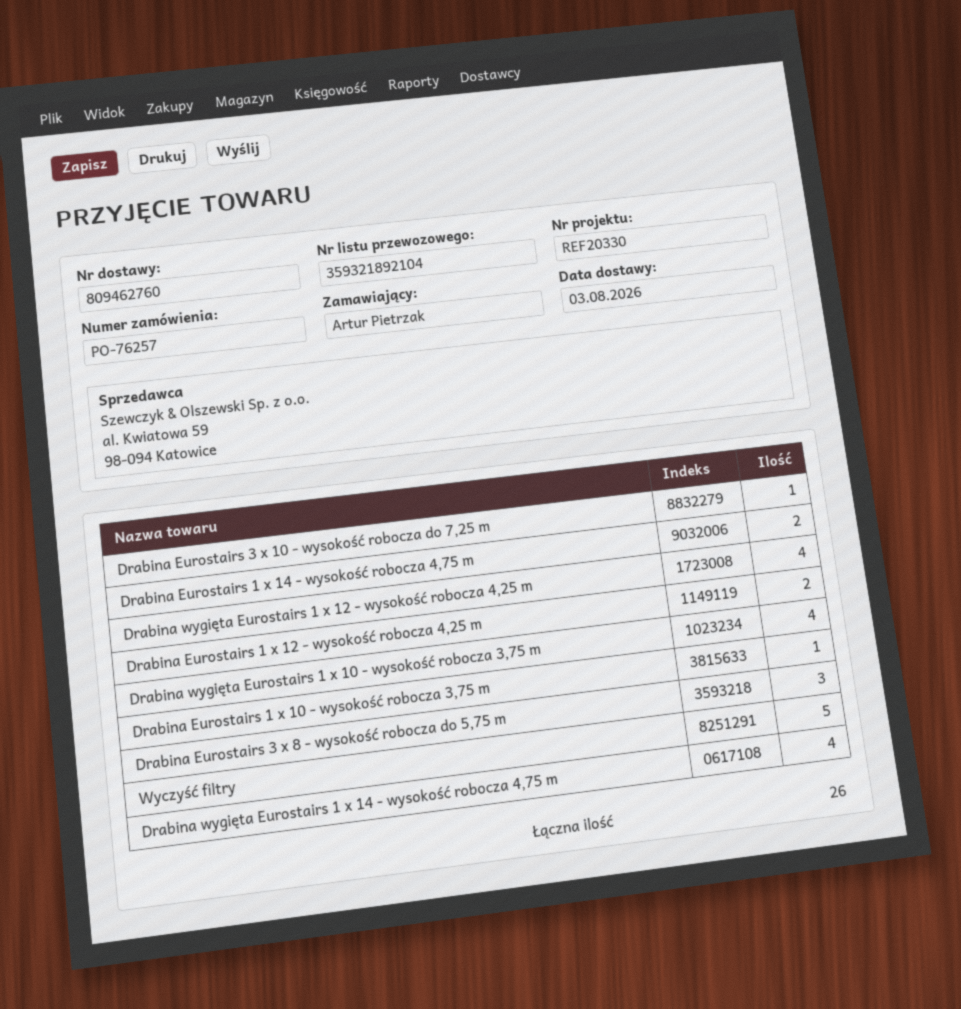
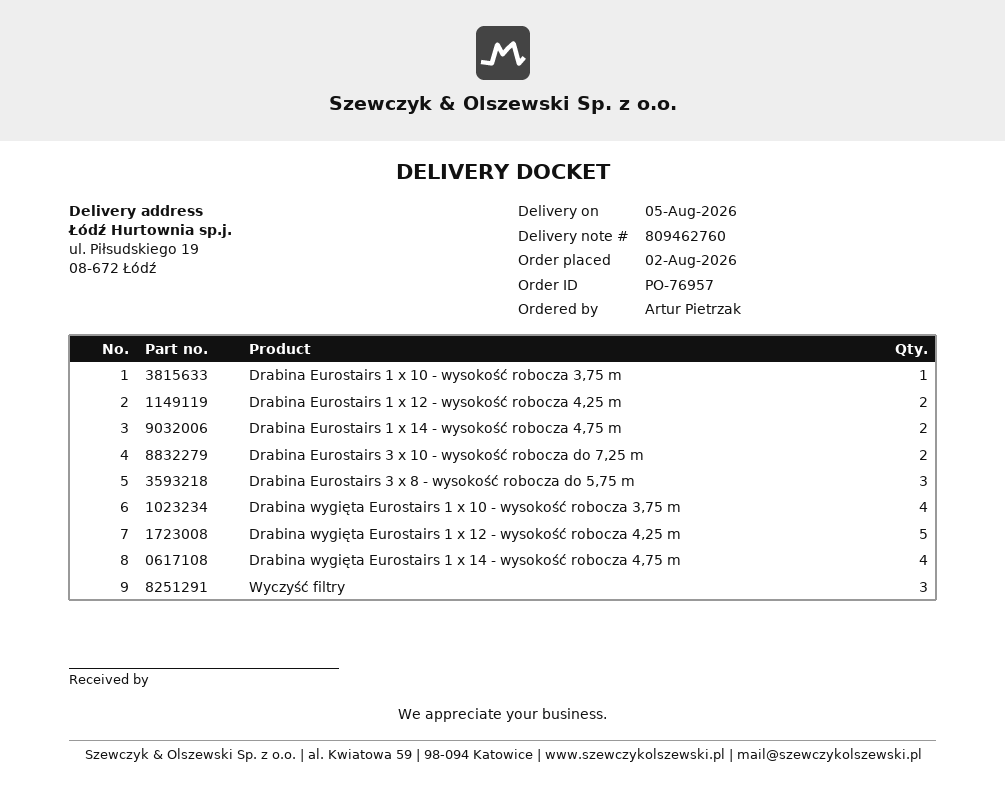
order number: PO-76257 -> PO-76957
delivery date: 2026-08-03 -> 2026-08-05
Drabina Eurostairs 3 x 10 - wysokość robocza do 7,25 m: 1 -> 2
Drabina wygięta Eurostairs 1 x 12 - wysokość robocza 4,25 m: 4 -> 5
Wyczyść filtry: 5 -> 3

